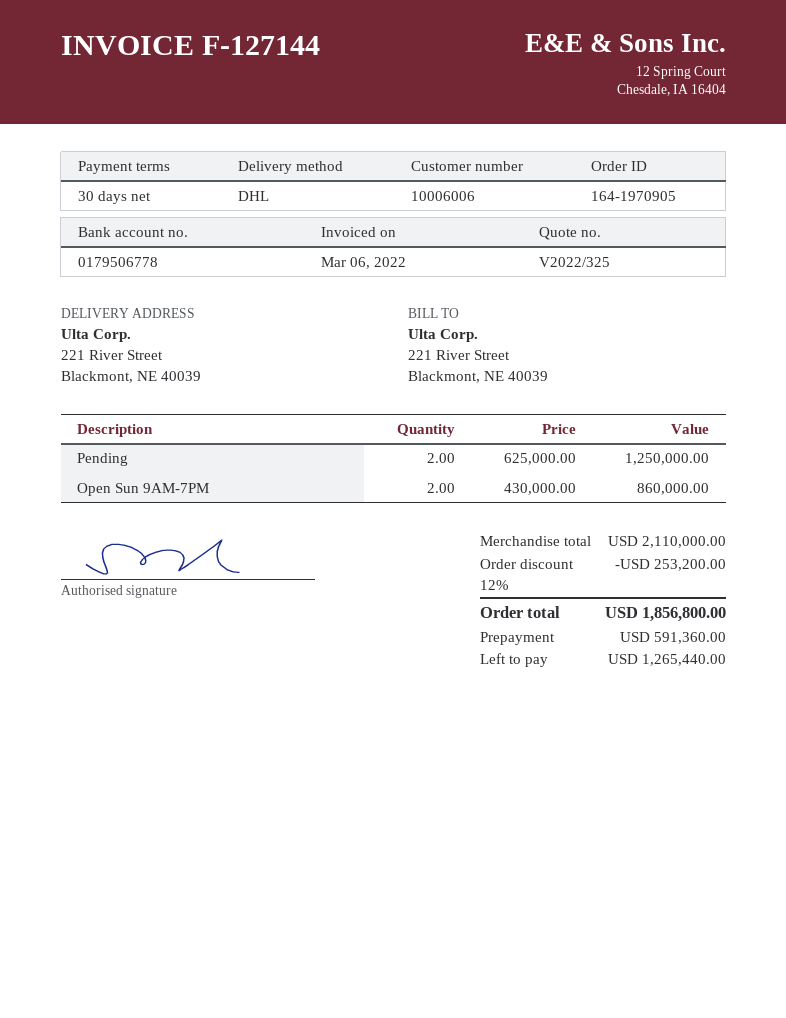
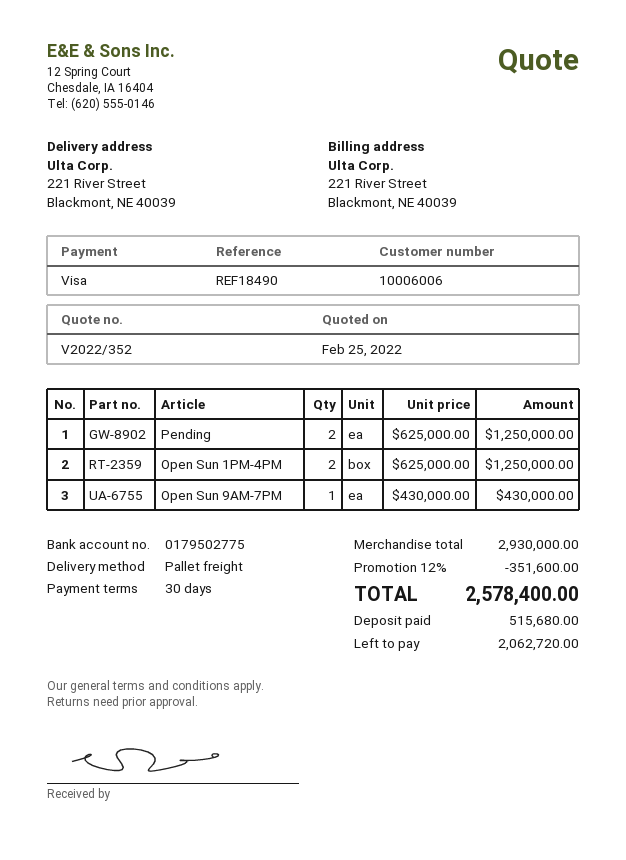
quote number: V2022/325 -> V2022/352
bank account: 0179506778 -> 0179502775
shipping method: DHL -> pallet freight
Open Sun 9AM-7PM: 2 x 430000.00 = 860000.00 -> 1 x 430000.00 = 430000.00
Open Sun 1PM-4PM: none -> 2 x 625000.00 = 1250000.00
subtotal: 2110000.00 -> 2930000.00
discount: 12% = 253200.00 -> 12% = 351600.00
total: 1856800.00 -> 2578400.00
deposit: 591360.00 -> 515680.00
balance: 1265440.00 -> 2062720.00

